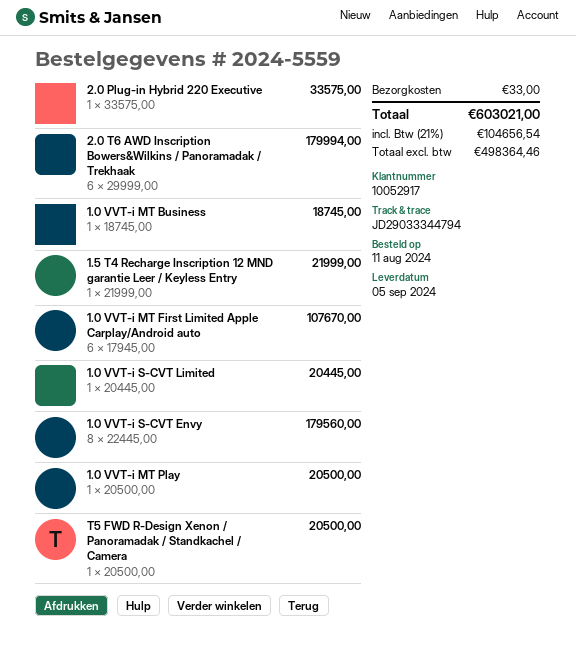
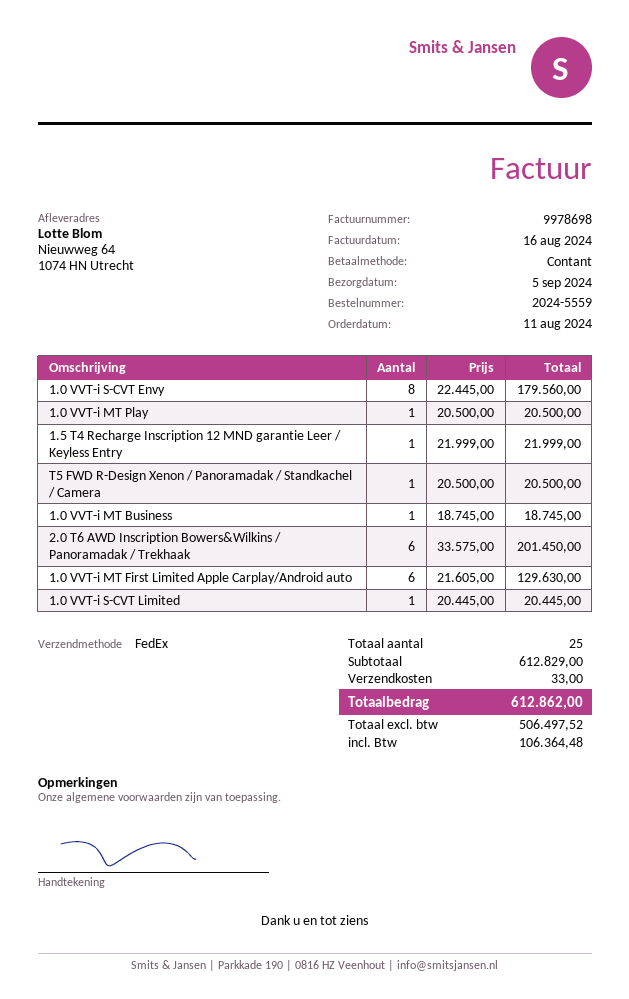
2.0 Plug-in Hybrid 220 Executive: 1 x 33575.00 = 33575.00 -> none
2.0 T6 AWD Inscription Bowers&Wilkins / Panoramadak / Trekhaak: 6 x 29999.00 = 179994.00 -> 6 x 33575.00 = 201450.00
1.0 VVT-i MT First Limited Apple Carplay/Android auto: 6 x 17945.00 = 107670.00 -> 6 x 21605.00 = 129630.00
net: 498364.46 -> 506497.52
tax: 104656.54 -> 106364.48
total: 603021.00 -> 612862.00

